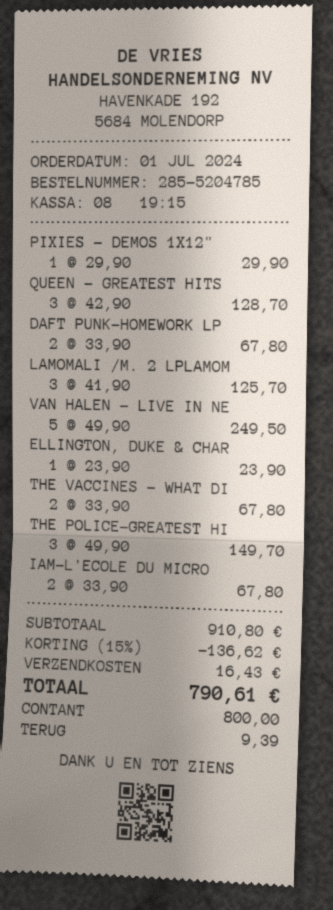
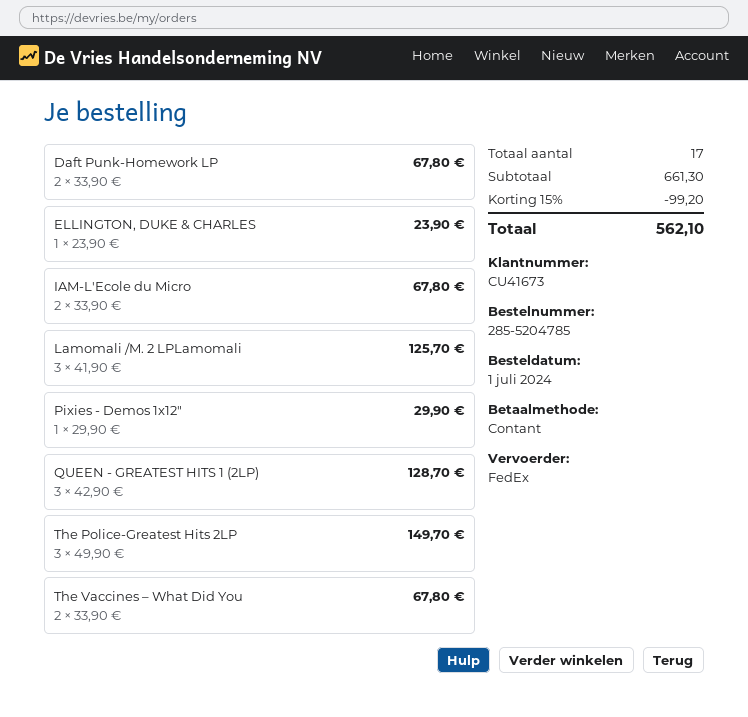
VAN HALEN – LIVE IN NE: 5 x 49.90 = 249.50 -> none
subtotal: 910.80 -> 661.30
discount: 15% = 136.62 -> 15% = 99.20
shipping: 16.43 -> none
total: 790.61 -> 562.10

